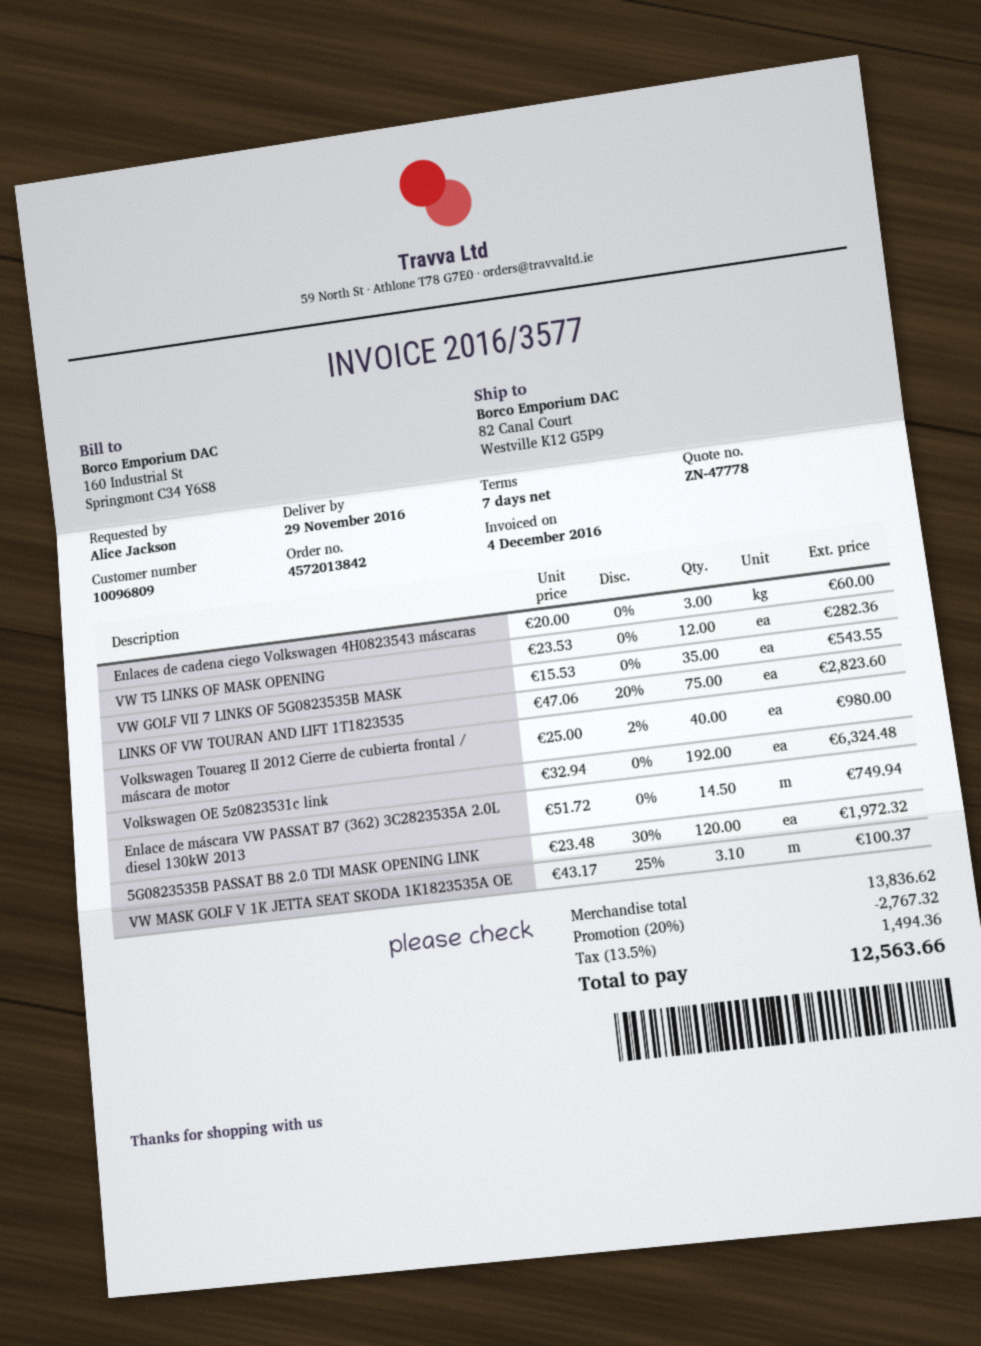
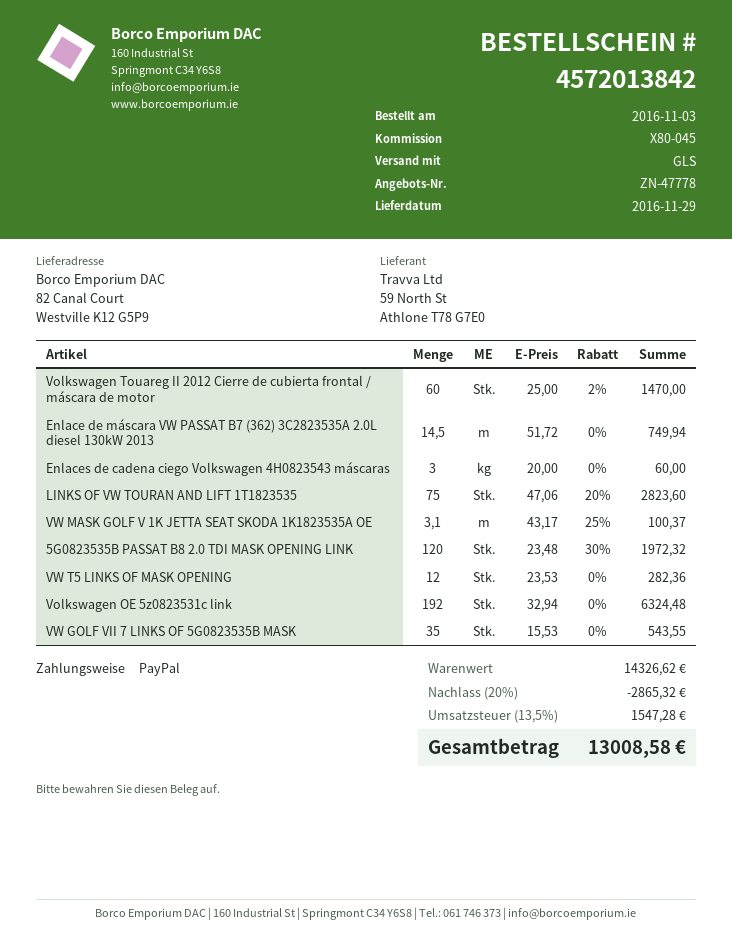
Volkswagen Touareg II 2012 Cierre de cubierta frontal / máscara de motor: 40 x 25.00 - 2% = 980.00 -> 60 x 25.00 - 2% = 1470.00
subtotal: 13836.62 -> 14326.62
discount: 20% = 2767.32 -> 20% = 2865.32
tax: 13.5% = 1494.36 -> 13.5% = 1547.28
total: 12563.66 -> 13008.58

